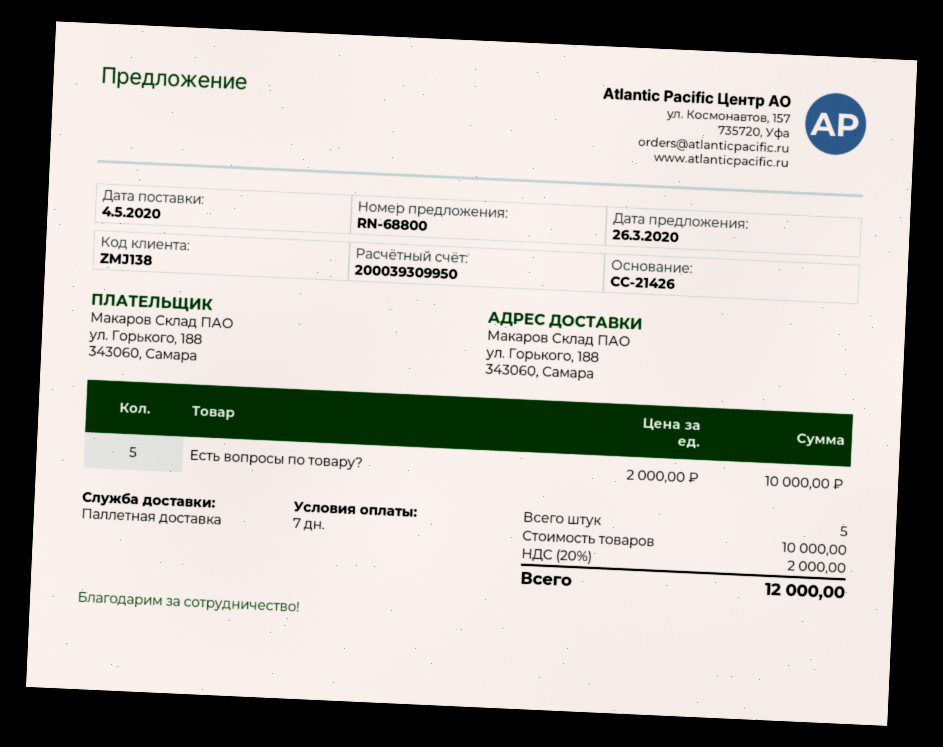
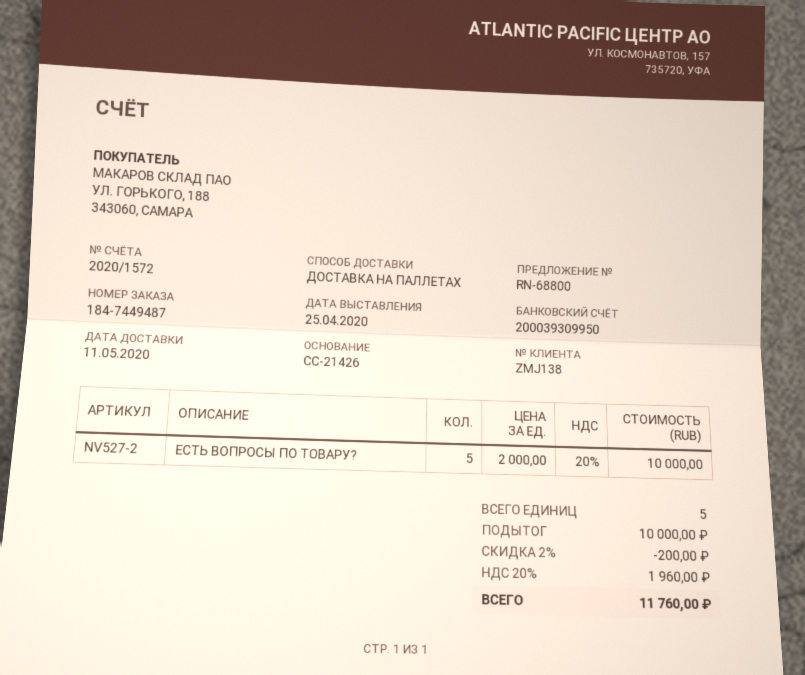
delivery date: 2020-05-04 -> 2020-05-11
discount: none -> 2% = 200.00
tax: 20% = 2000.00 -> 20% = 1960.00
total: 12000.00 -> 11760.00

